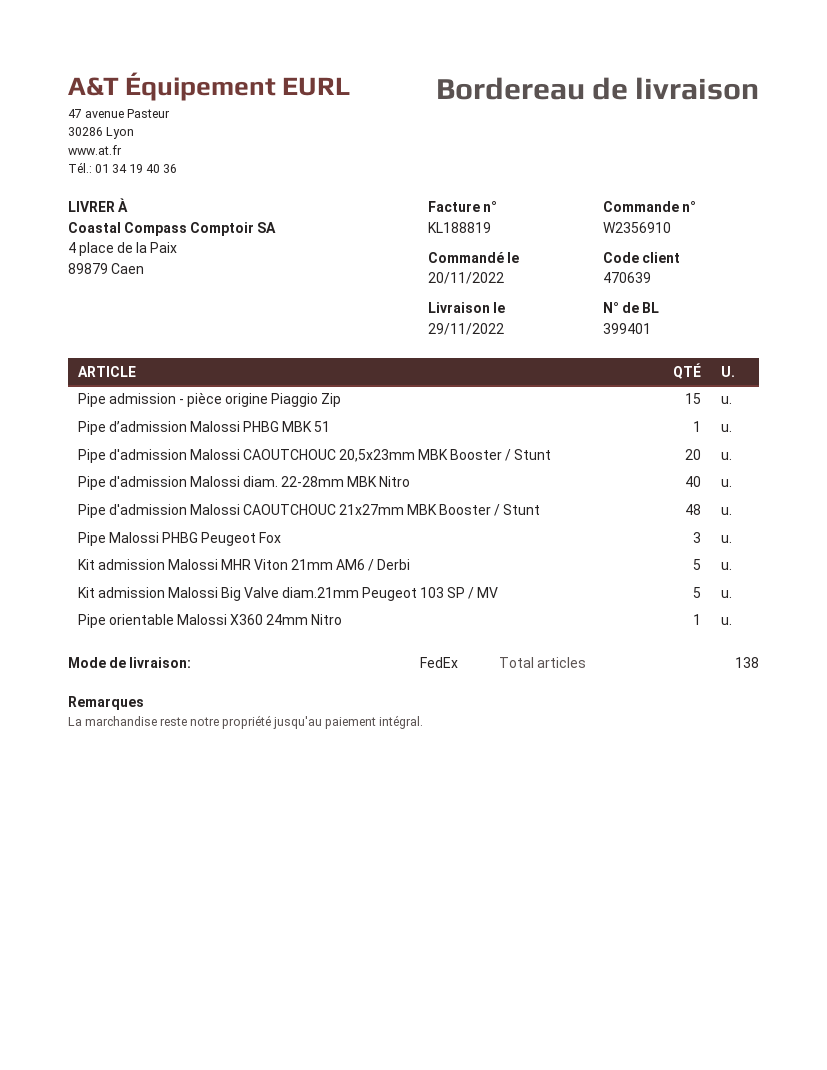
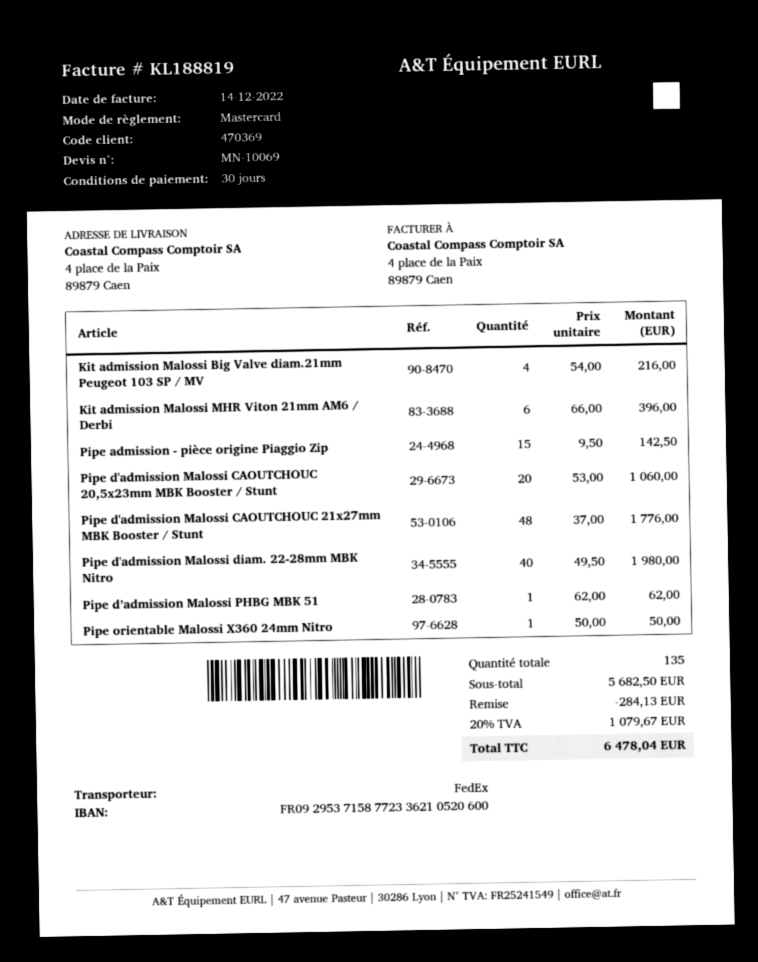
customer number: 470639 -> 470369
Pipe Malossi PHBG Peugeot Fox: 3 -> none
Kit admission Malossi MHR Viton 21mm AM6 / Derbi: 5 -> 6
Kit admission Malossi Big Valve diam.21mm Peugeot 103 SP / MV: 5 -> 4
total quantity: 138 -> 135

